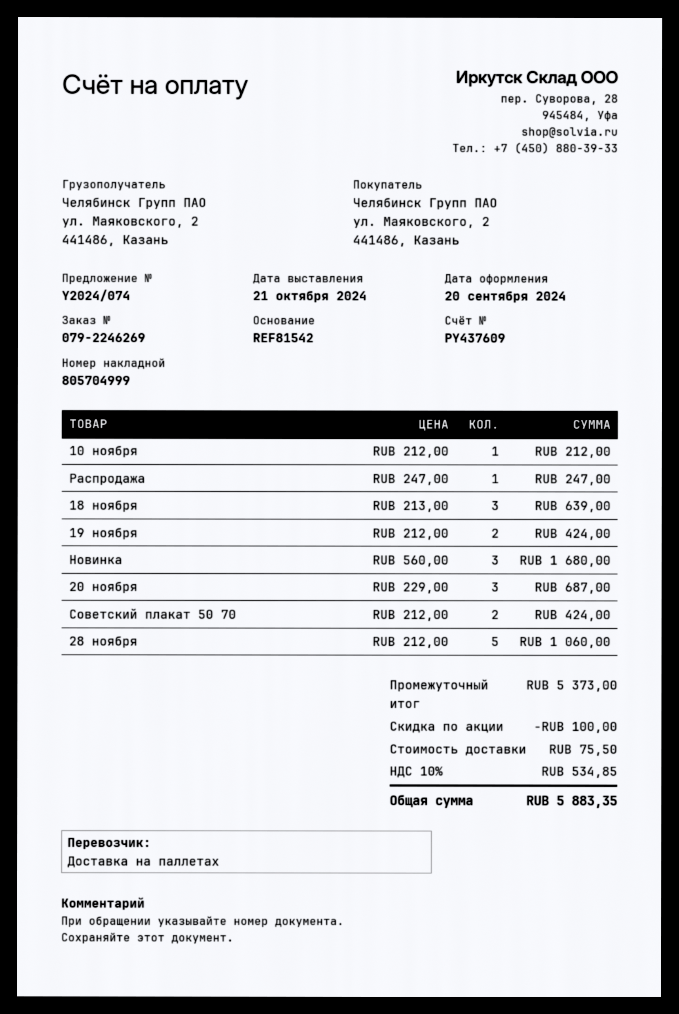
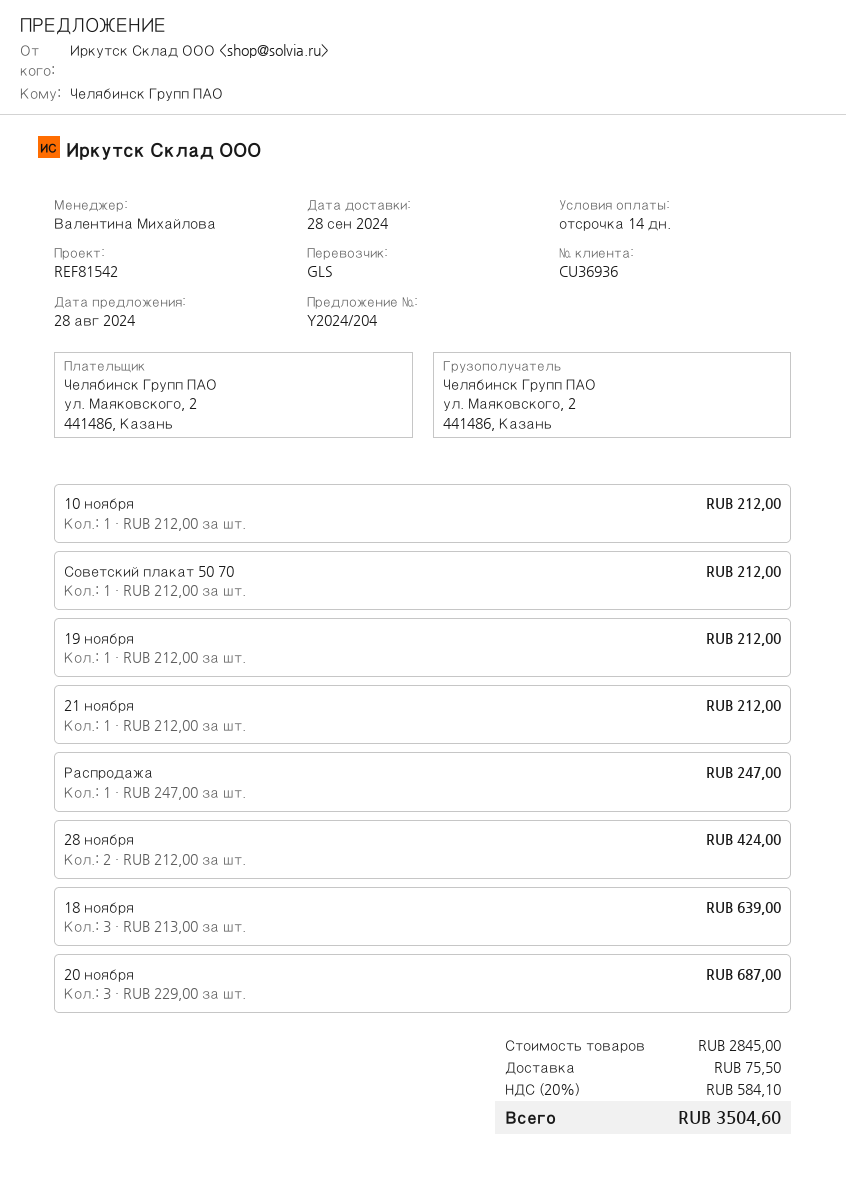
quote number: Y2024/074 -> Y2024/204
shipping method: pallet freight -> GLS
19 ноября: 2 x 212.00 = 424.00 -> 1 x 212.00 = 212.00
Новинка: 3 x 560.00 = 1680.00 -> none
Советский плакат 50 70: 2 x 212.00 = 424.00 -> 1 x 212.00 = 212.00
28 ноября: 5 x 212.00 = 1060.00 -> 2 x 212.00 = 424.00
21 ноября: none -> 1 x 212.00 = 212.00
subtotal: 5373.00 -> 2845.00
discount: 100.00 -> none
tax: 10% = 534.85 -> 20% = 584.10
total: 5883.35 -> 3504.60

